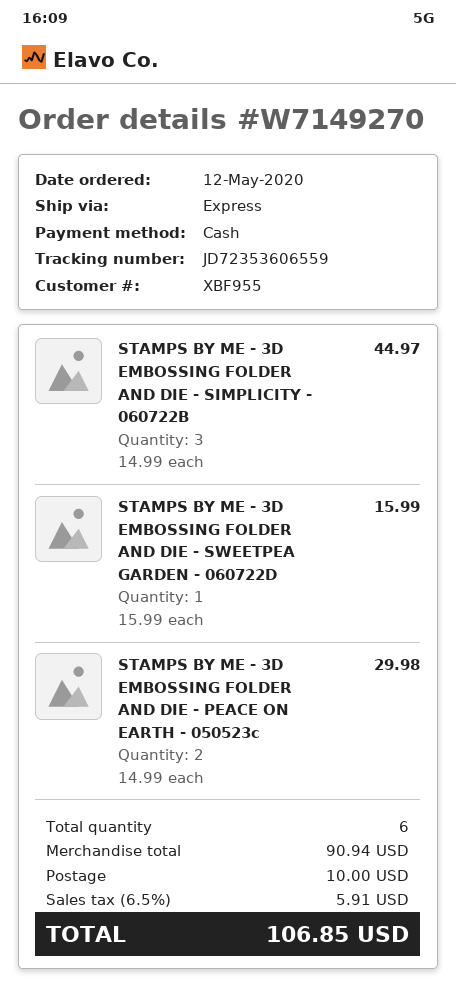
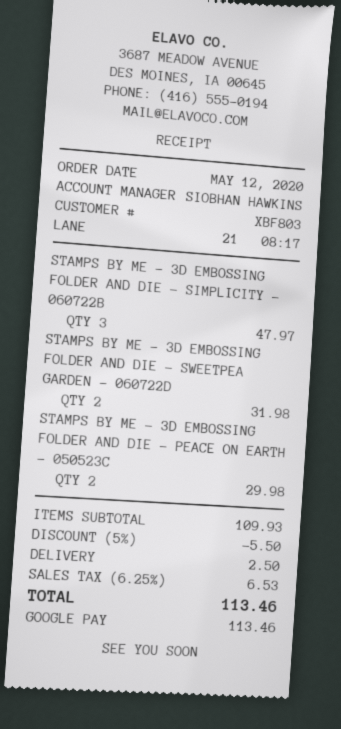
customer number: XBF955 -> XBF803
payment method: cash -> Google Pay
STAMPS BY ME - 3D EMBOSSING FOLDER AND DIE - SIMPLICITY - 060722B: 3 for 44.97 -> 3 for 47.97
STAMPS BY ME - 3D EMBOSSING FOLDER AND DIE - SWEETPEA GARDEN - 060722D: 1 for 15.99 -> 2 for 31.98
subtotal: 90.94 -> 109.93
discount: none -> 5% = 5.50
shipping: 10.00 -> 2.50
tax: 6.5% = 5.91 -> 6.25% = 6.53
total: 106.85 -> 113.46

